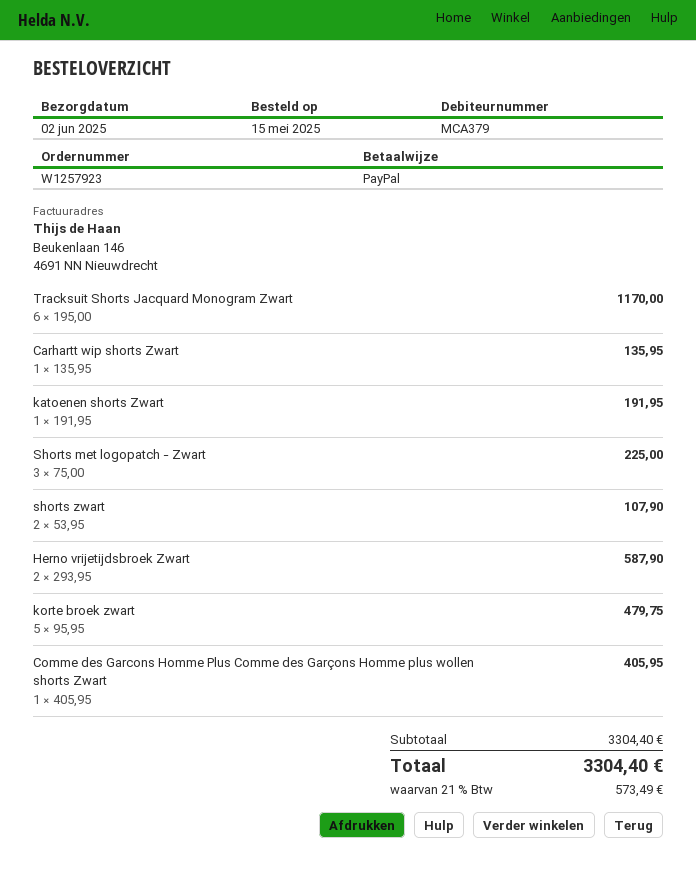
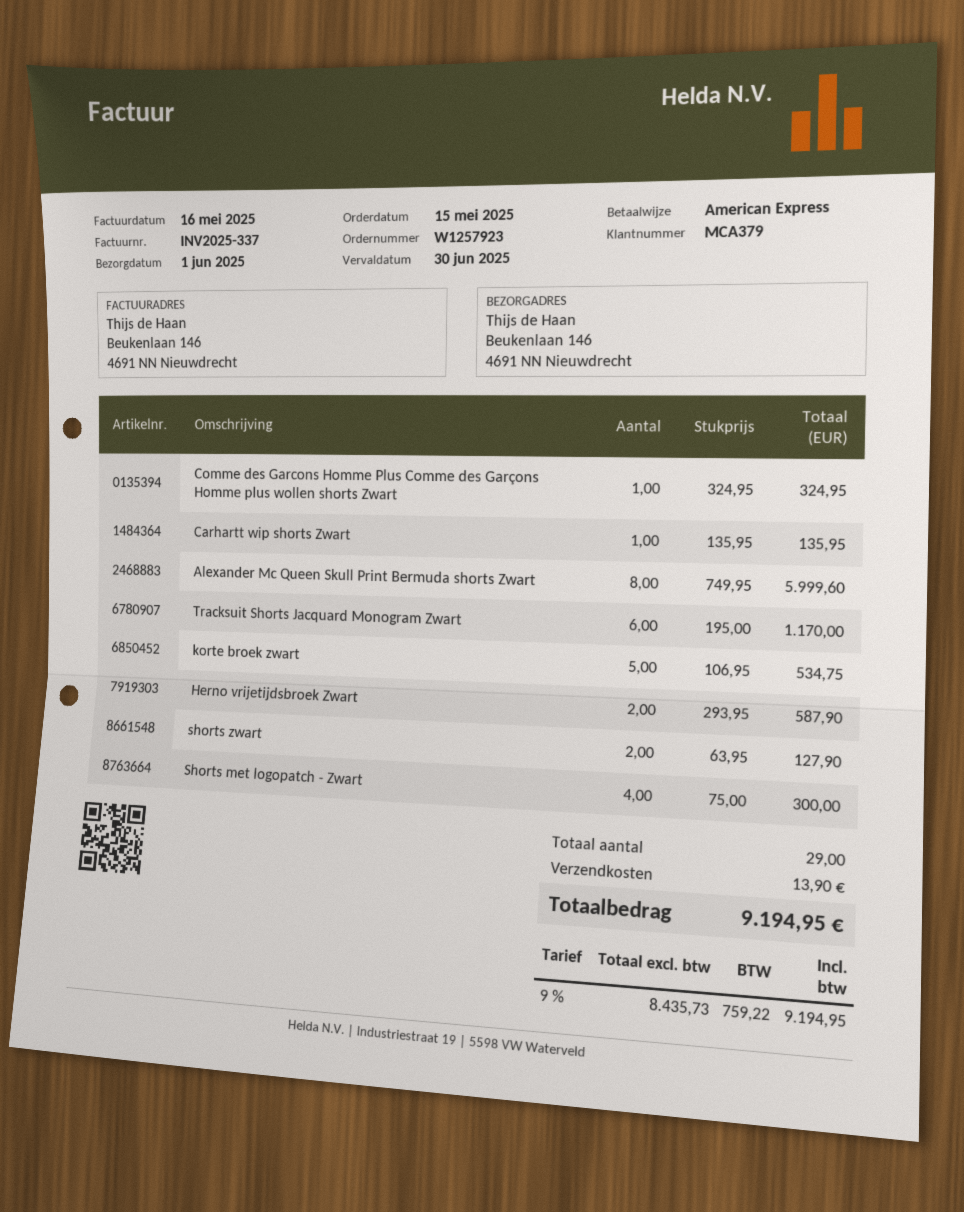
delivery date: 2025-06-02 -> 2025-06-01
payment method: PayPal -> American Express
katoenen shorts Zwart: 1 x 191.95 = 191.95 -> none
Shorts met logopatch - Zwart: 3 x 75.00 = 225.00 -> 4 x 75.00 = 300.00
shorts zwart: 2 x 53.95 = 107.90 -> 2 x 63.95 = 127.90
korte broek zwart: 5 x 95.95 = 479.75 -> 5 x 106.95 = 534.75
Comme des Garcons Homme Plus Comme des Garçons Homme plus wollen shorts Zwart: 1 x 405.95 = 405.95 -> 1 x 324.95 = 324.95
Alexander Mc Queen Skull Print Bermuda shorts Zwart: none -> 8 x 749.95 = 5999.60
shipping: none -> 13.90
tax: 21% = 573.49 -> 9% = 759.22
total: 3304.40 -> 9194.95

